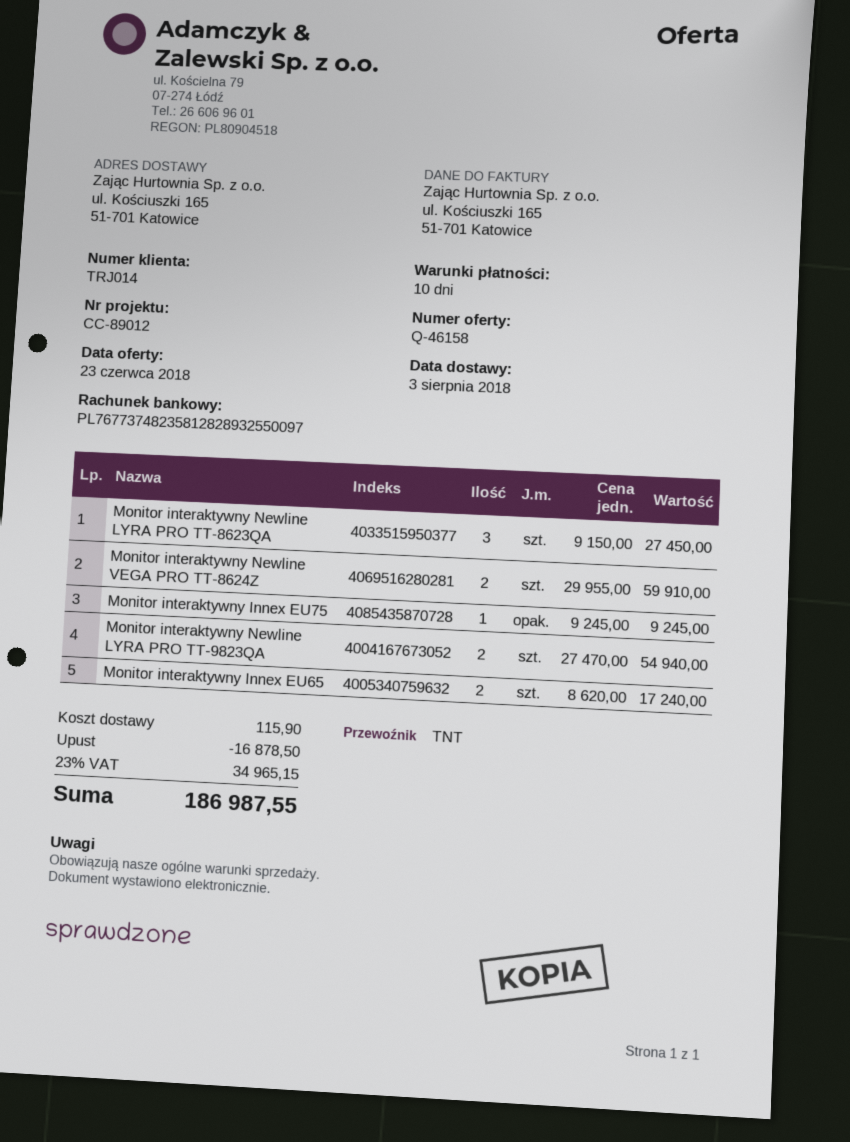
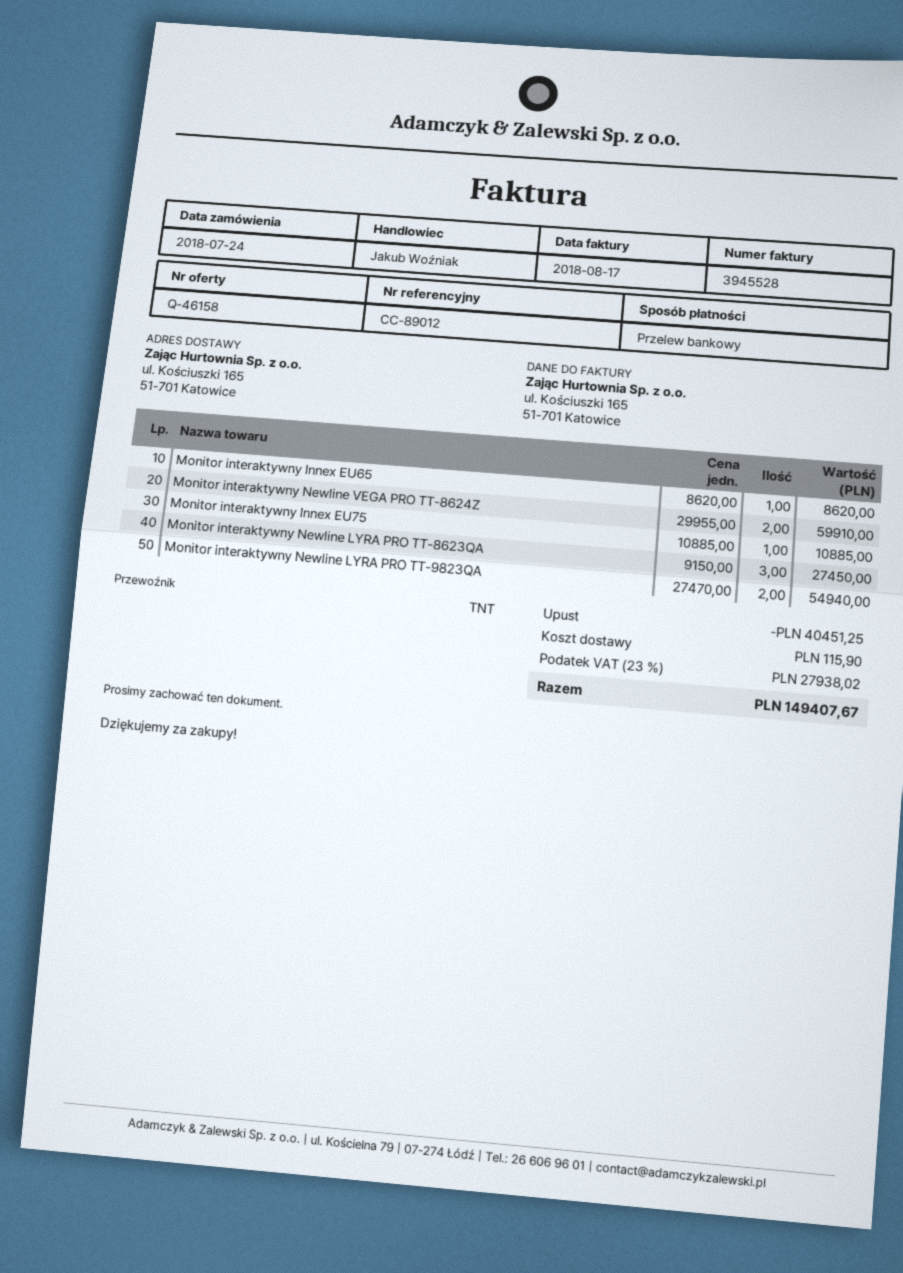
Monitor interaktywny Innex EU75: 1 x 9245.00 = 9245.00 -> 1 x 10885.00 = 10885.00
Monitor interaktywny Innex EU65: 2 x 8620.00 = 17240.00 -> 1 x 8620.00 = 8620.00
discount: 16878.50 -> 40451.25
tax: 23% = 34965.15 -> 23% = 27938.02
total: 186987.55 -> 149407.67

